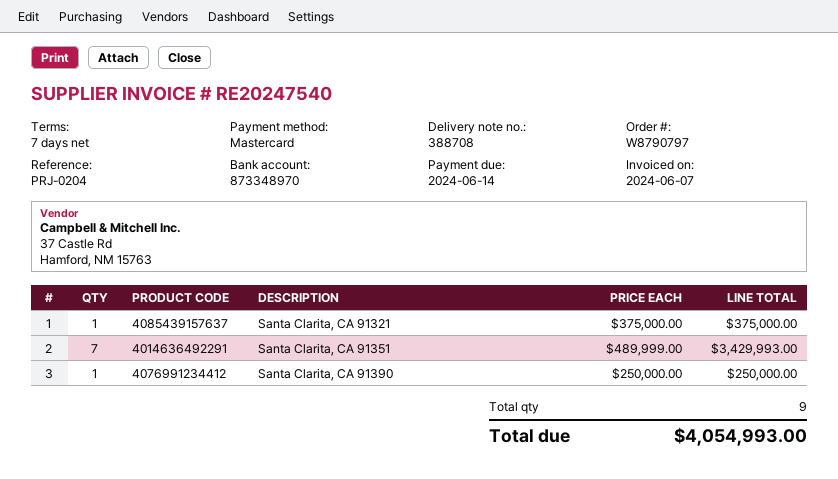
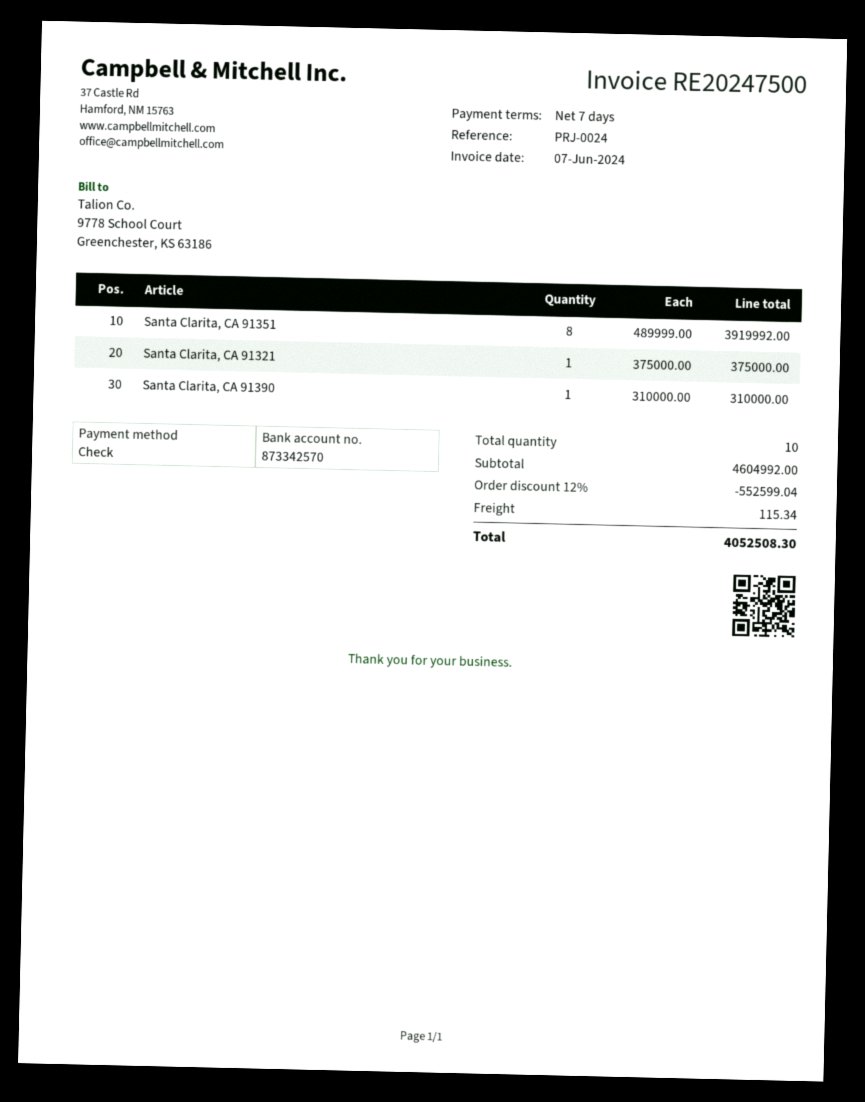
invoice number: RE20247540 -> RE20247500
reference: PRJ-0204 -> PRJ-0024
payment method: Mastercard -> cheque
bank account: 873348970 -> 873342570
Santa Clarita, CA 91351: 7 x 489999.00 = 3429993.00 -> 8 x 489999.00 = 3919992.00
Santa Clarita, CA 91390: 1 x 250000.00 = 250000.00 -> 1 x 310000.00 = 310000.00
total quantity: 9 -> 10
discount: none -> 12% = 552599.04
shipping: none -> 115.34
total: 4054993.00 -> 4052508.30

